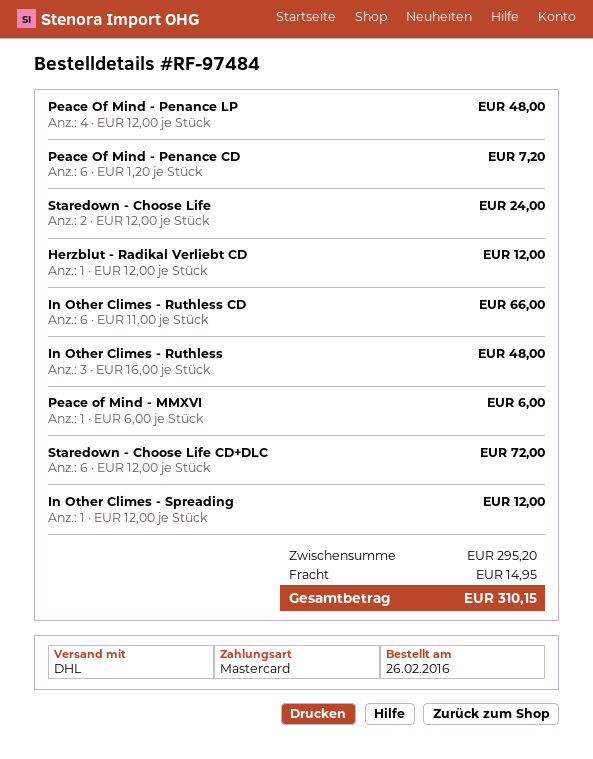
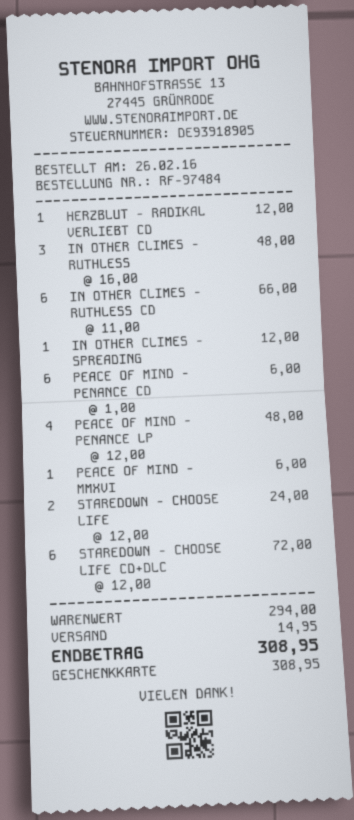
payment method: Mastercard -> gift card
Peace Of Mind - Penance CD: 6 x 1.20 = 7.20 -> 6 x 1.00 = 6.00
subtotal: 295.20 -> 294.00
total: 310.15 -> 308.95

